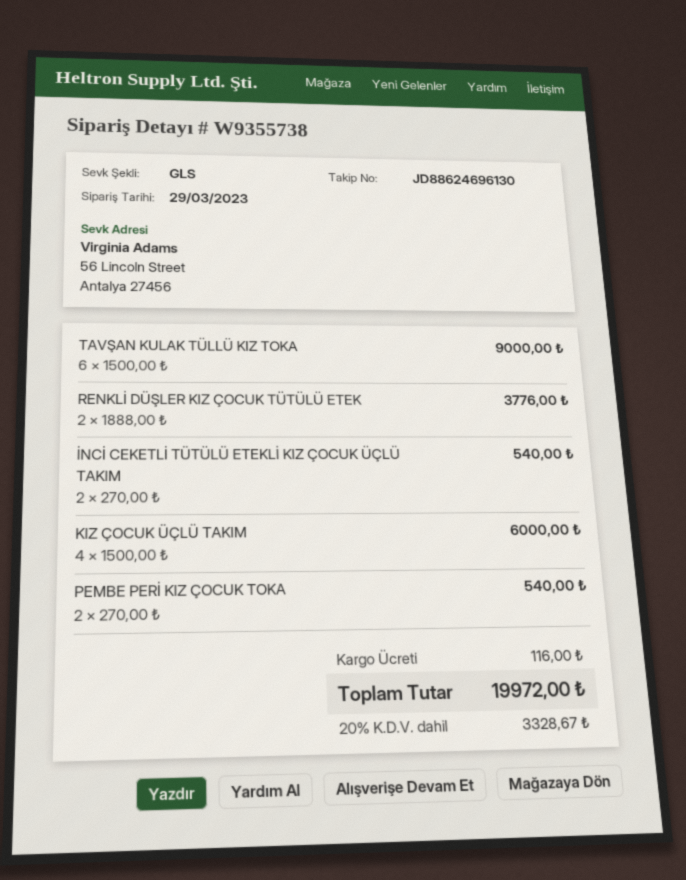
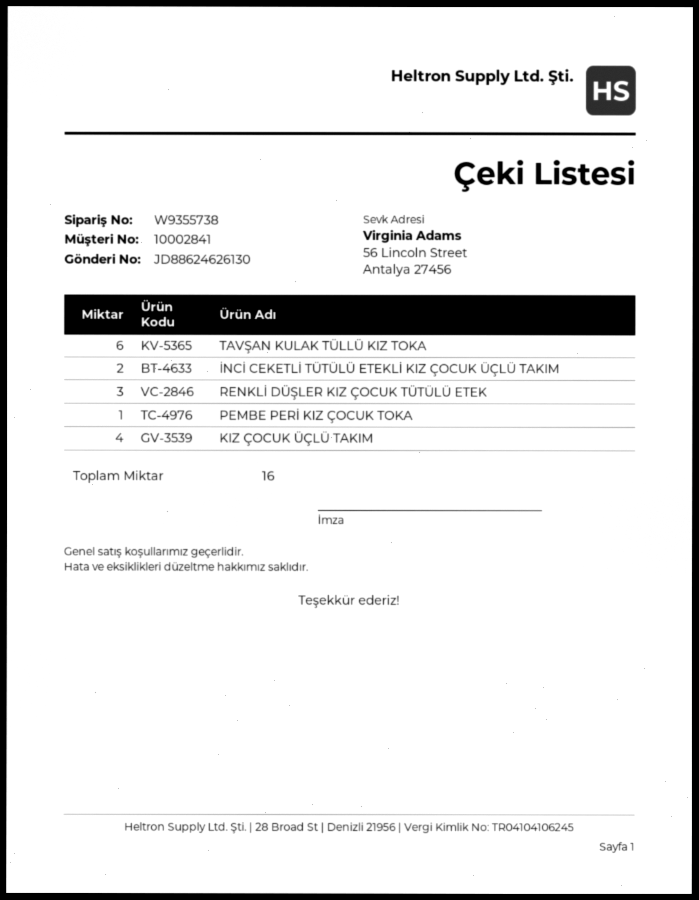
tracking number: JD88624696130 -> JD88624626130
RENKLİ DÜŞLER KIZ ÇOCUK TÜTÜLÜ ETEK: 2 -> 3
PEMBE PERİ KIZ ÇOCUK TOKA: 2 -> 1

